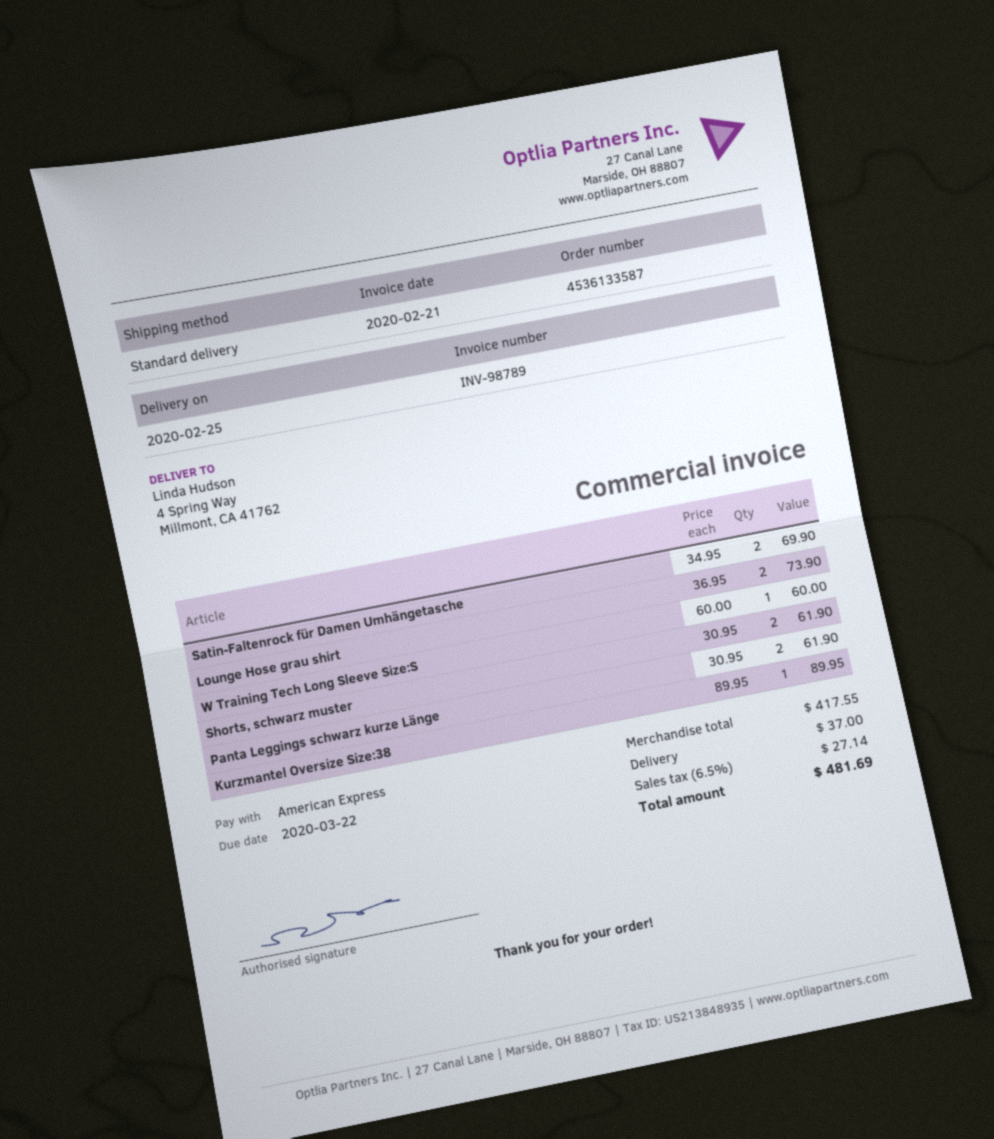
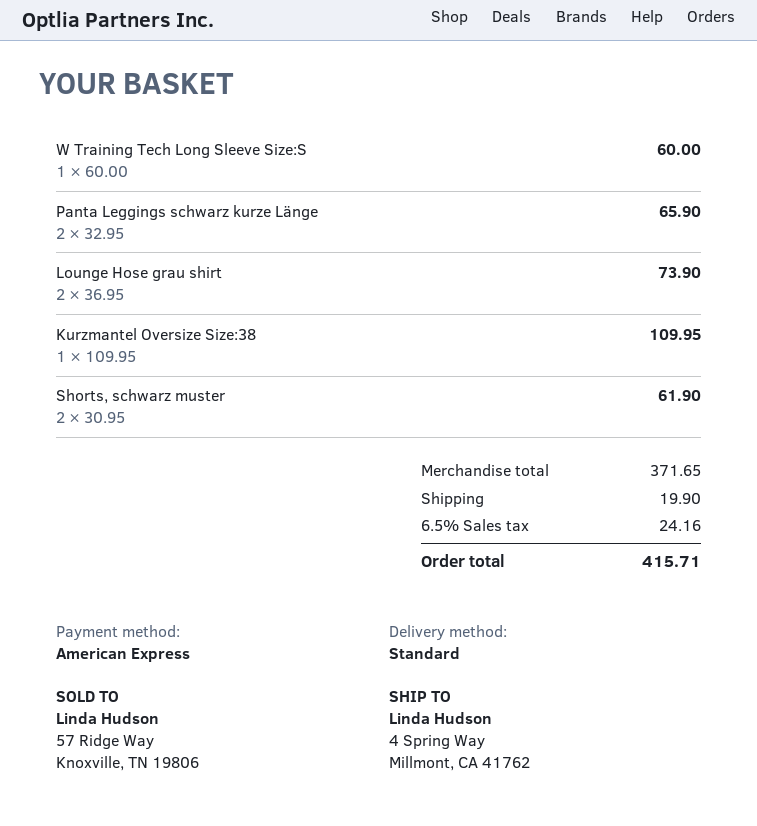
Satin-Faltenrock für Damen Umhängetasche: 2 x 34.95 = 69.90 -> none
Panta Leggings schwarz kurze Länge: 2 x 30.95 = 61.90 -> 2 x 32.95 = 65.90
Kurzmantel Oversize Size:38: 1 x 89.95 = 89.95 -> 1 x 109.95 = 109.95
subtotal: 417.55 -> 371.65
shipping: 37.00 -> 19.90
tax: 6.5% = 27.14 -> 6.5% = 24.16
total: 481.69 -> 415.71

